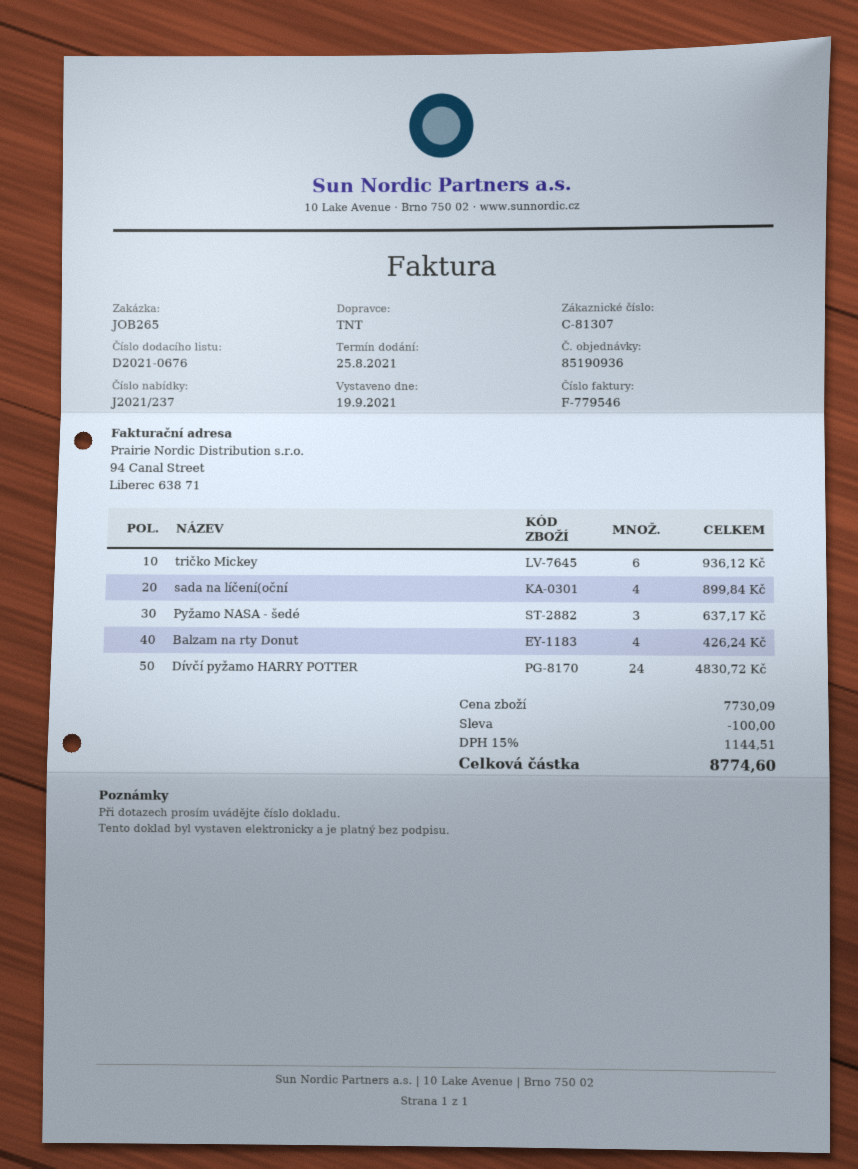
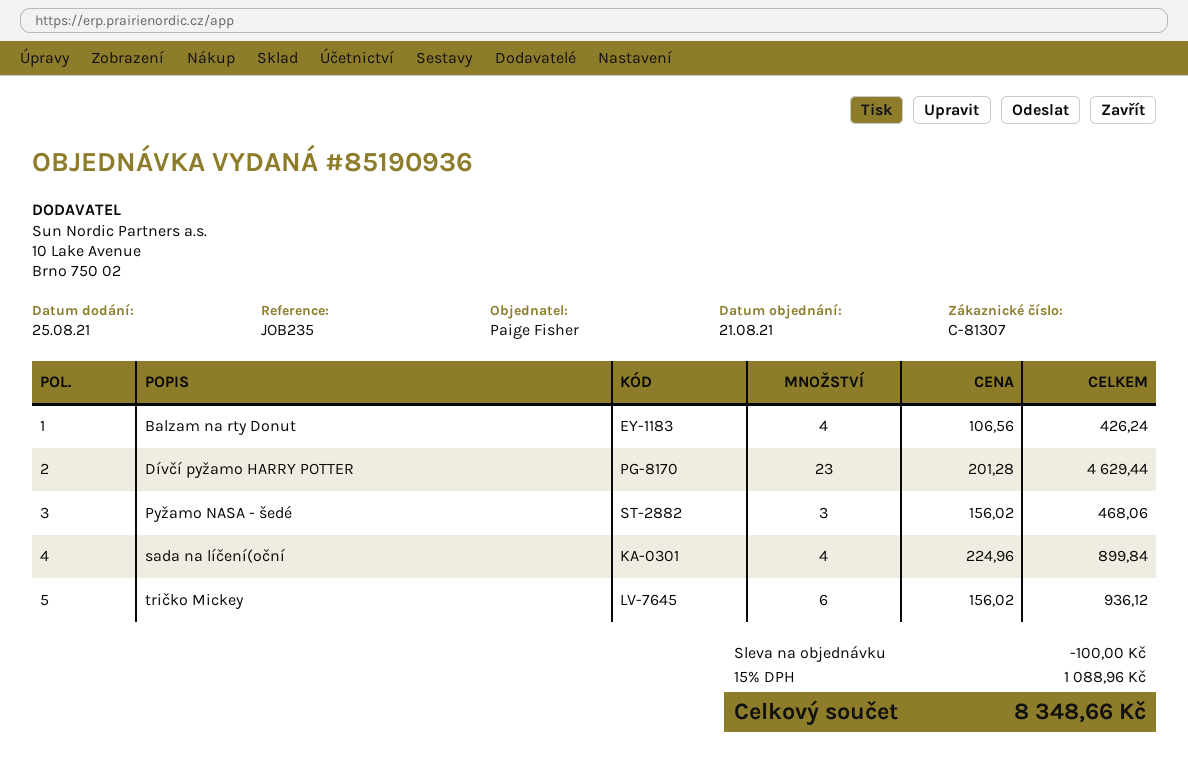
reference: JOB265 -> JOB235
Pyžamo NASA - šedé: 3 for 637.17 -> 3 for 468.06
Dívčí pyžamo HARRY POTTER: 24 for 4830.72 -> 23 for 4629.44
tax: 15% = 1144.51 -> 15% = 1088.96
total: 8774.60 -> 8348.66

